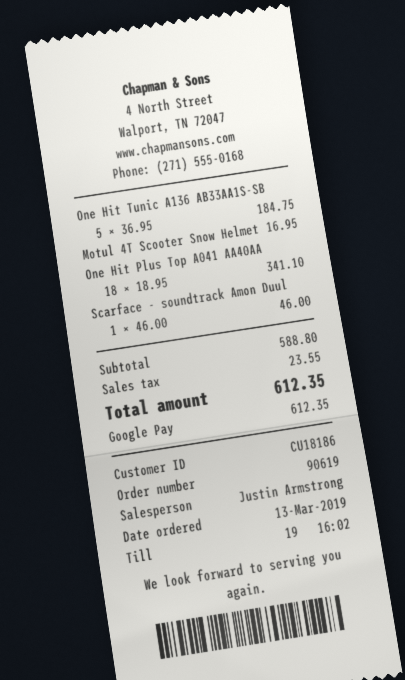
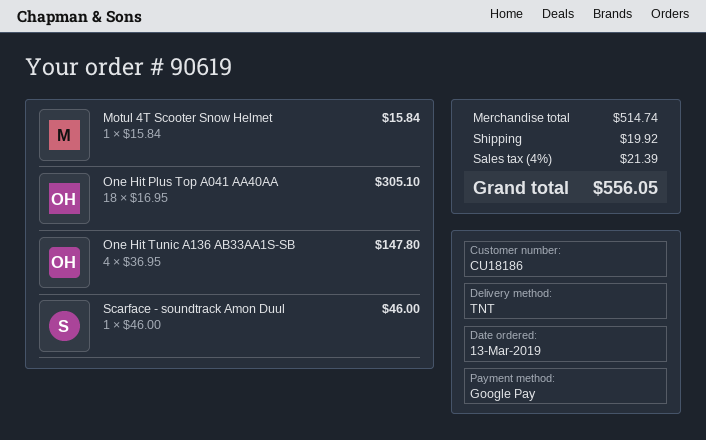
One Hit Tunic A136 AB33AA1S-SB: 5 x 36.95 = 184.75 -> 4 x 36.95 = 147.80
Motul 4T Scooter Snow Helmet: 1 x 16.95 = 16.95 -> 1 x 15.84 = 15.84
One Hit Plus Top A041 AA40AA: 18 x 18.95 = 341.10 -> 18 x 16.95 = 305.10
subtotal: 588.80 -> 514.74
shipping: none -> 19.92
tax: 23.55 -> 21.39
total: 612.35 -> 556.05

